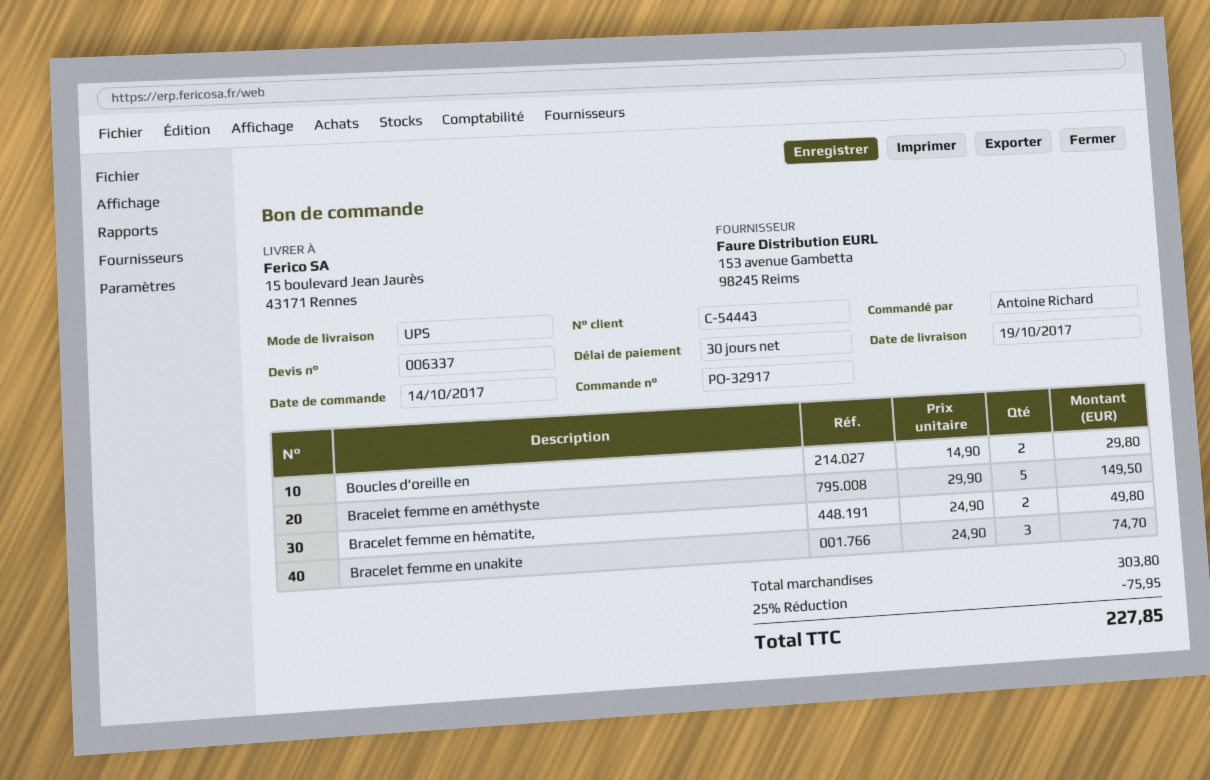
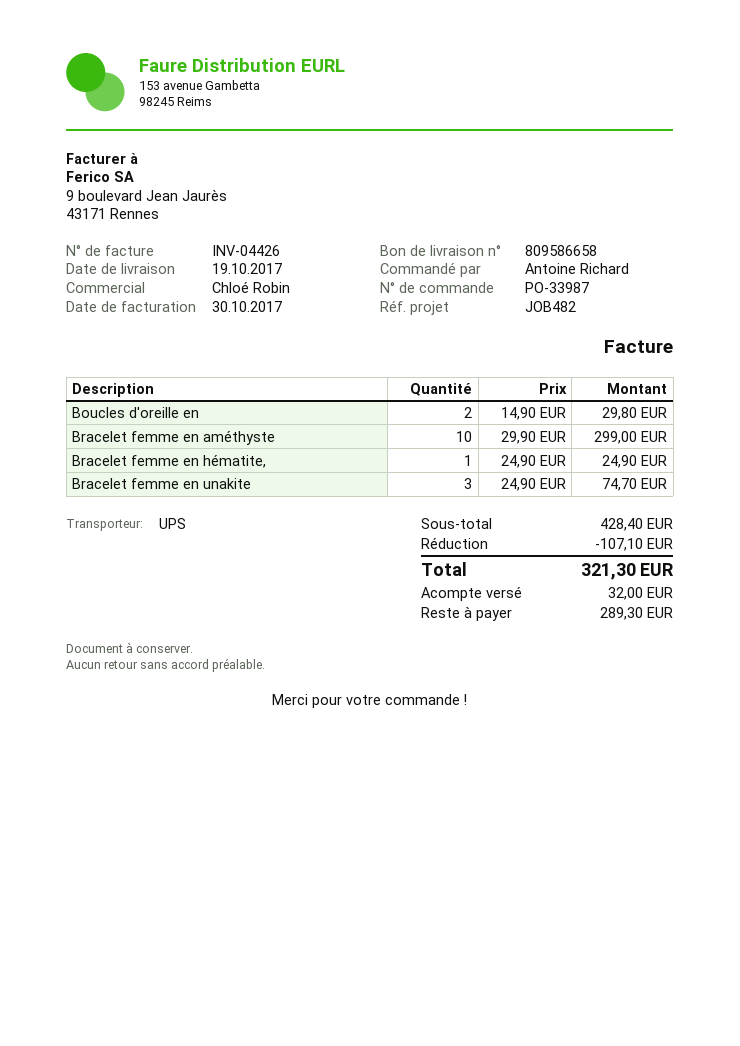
order number: PO-32917 -> PO-33987
Bracelet femme en améthyste: 5 x 29.90 = 149.50 -> 10 x 29.90 = 299.00
Bracelet femme en hématite,: 2 x 24.90 = 49.80 -> 1 x 24.90 = 24.90
subtotal: 303.80 -> 428.40
discount: 75.95 -> 107.10
total: 227.85 -> 321.30

